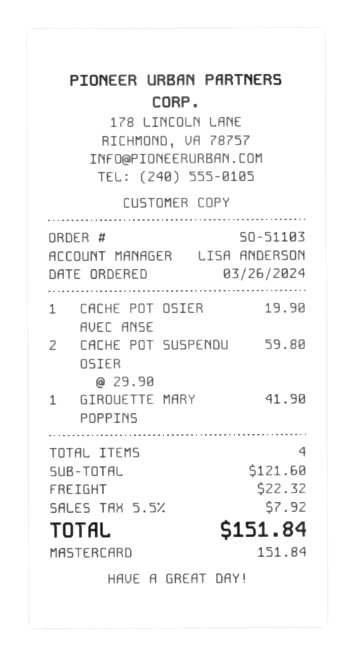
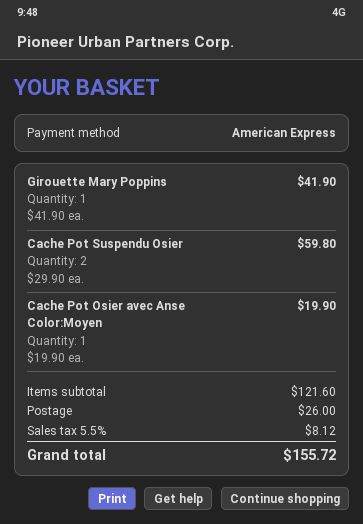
payment method: Mastercard -> American Express
shipping: 22.32 -> 26.00
tax: 5.5% = 7.92 -> 5.5% = 8.12
total: 151.84 -> 155.72

